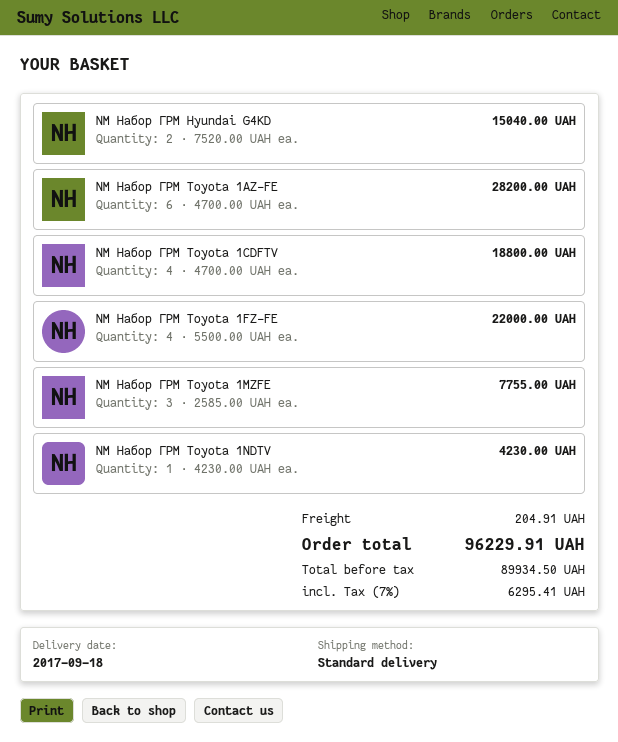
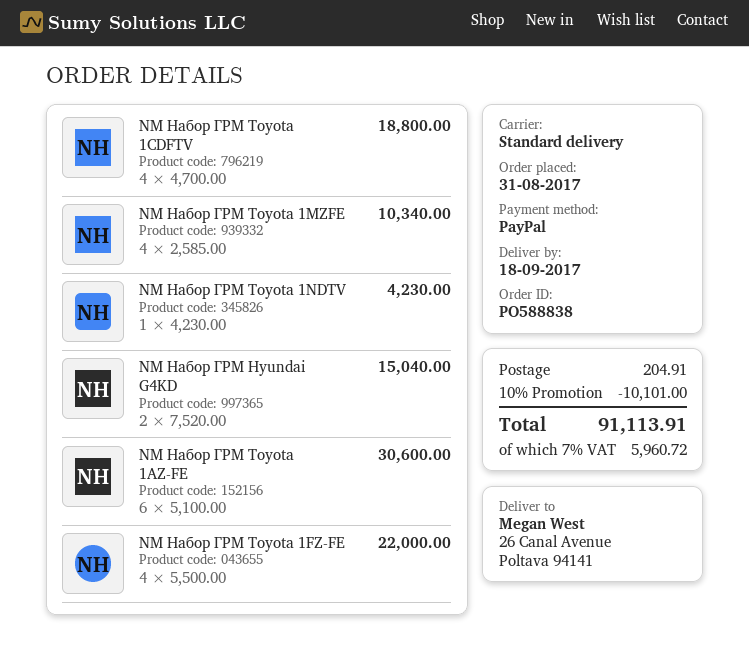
NM Набор ГРМ Toyota 1AZ-FE: 6 x 4700.00 = 28200.00 -> 6 x 5100.00 = 30600.00
NM Набор ГРМ Toyota 1MZFE: 3 x 2585.00 = 7755.00 -> 4 x 2585.00 = 10340.00
discount: none -> 10% = 10101.00
tax: 7% = 6295.41 -> 7% = 5960.72
total: 96229.91 -> 91113.91

